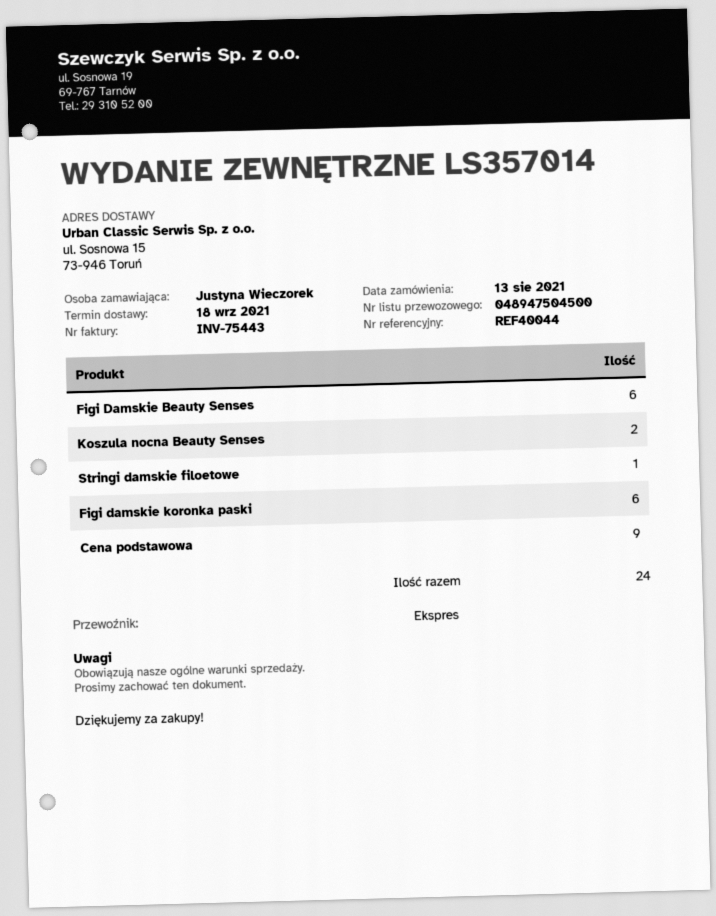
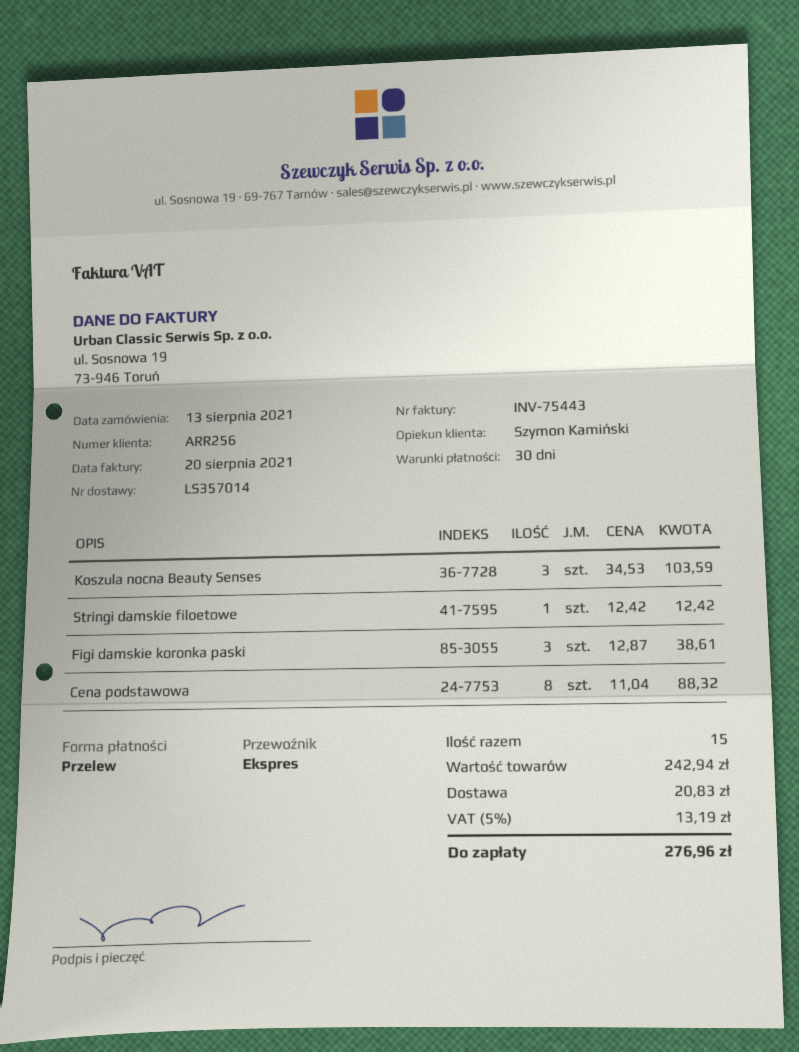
Figi Damskie Beauty Senses: 6 -> none
Koszula nocna Beauty Senses: 2 -> 3
Figi damskie koronka paski: 6 -> 3
Cena podstawowa: 9 -> 8
total quantity: 24 -> 15

